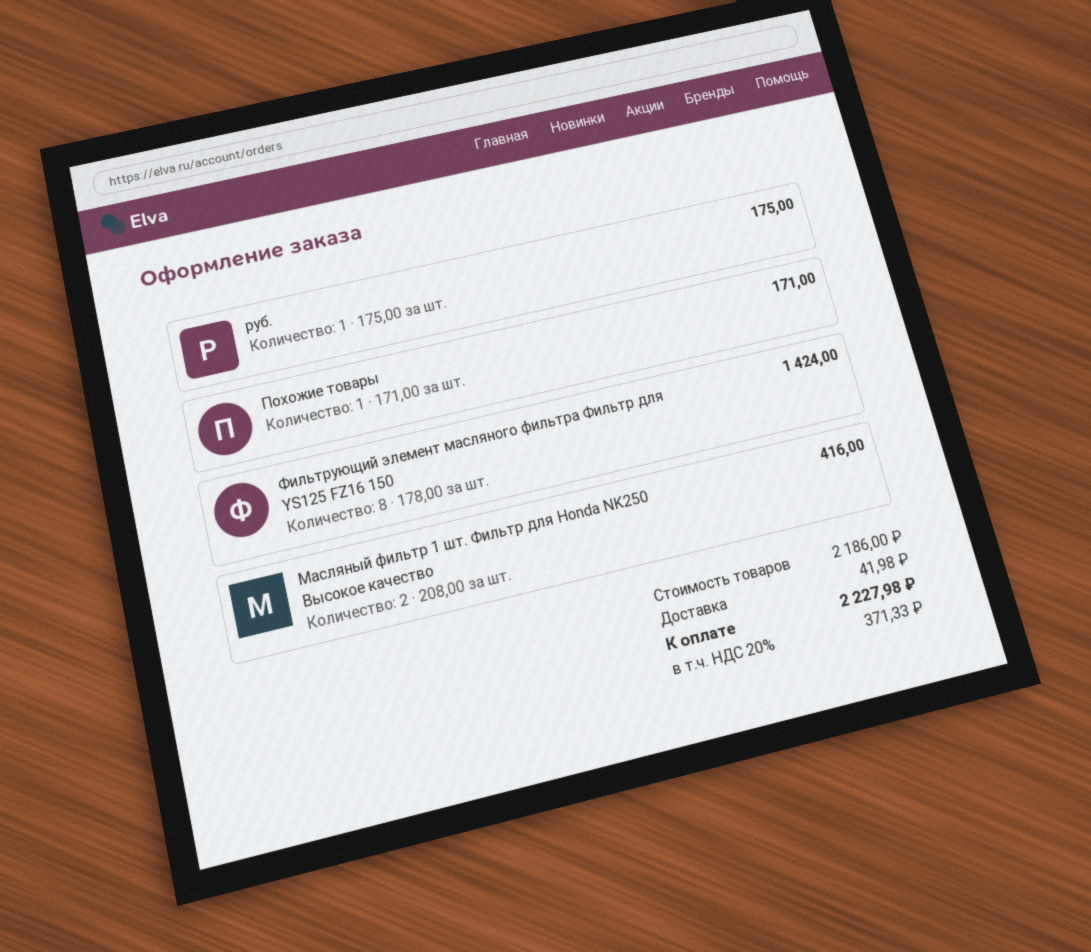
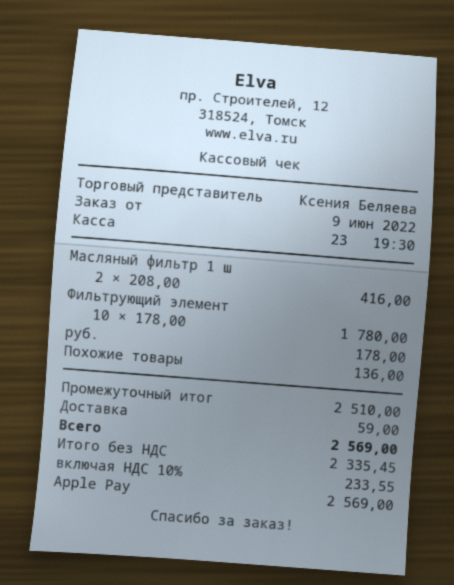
руб.: 1 x 175.00 = 175.00 -> 1 x 178.00 = 178.00
Похожие товары: 1 x 171.00 = 171.00 -> 1 x 136.00 = 136.00
Фильтрующий элемент масляного фильтра Фильтр для YS125 FZ16 150: 8 x 178.00 = 1424.00 -> 10 x 178.00 = 1780.00
subtotal: 2186.00 -> 2510.00
shipping: 41.98 -> 59.00
tax: 20% = 371.33 -> 10% = 233.55
total: 2227.98 -> 2569.00

